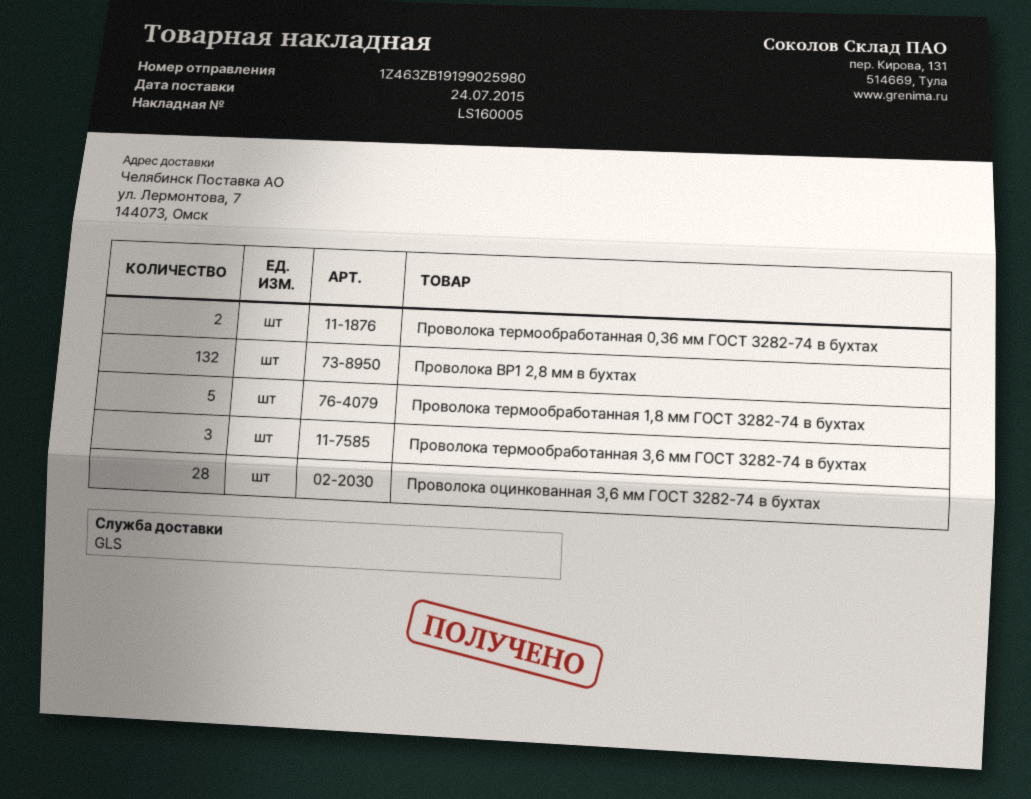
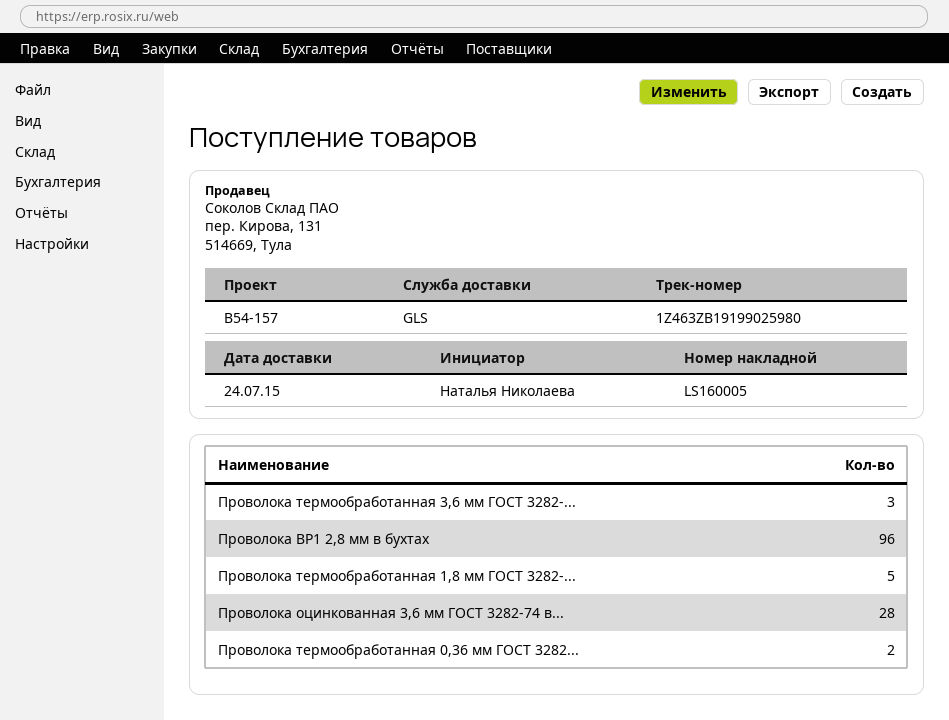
Проволока ВР1 2,8 мм в бухтах: 132 -> 96

